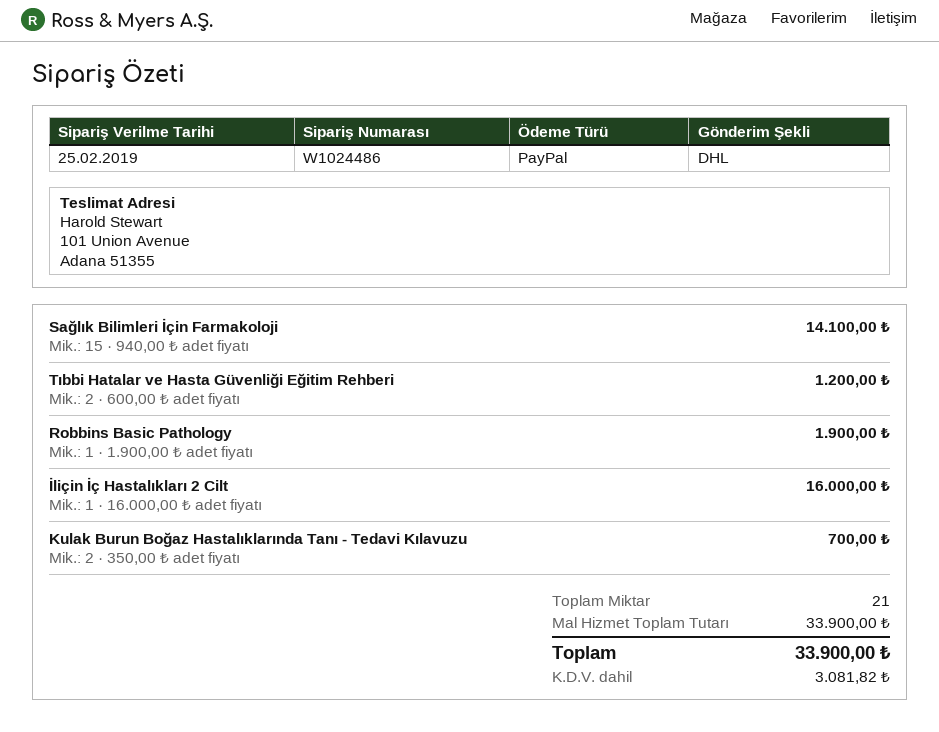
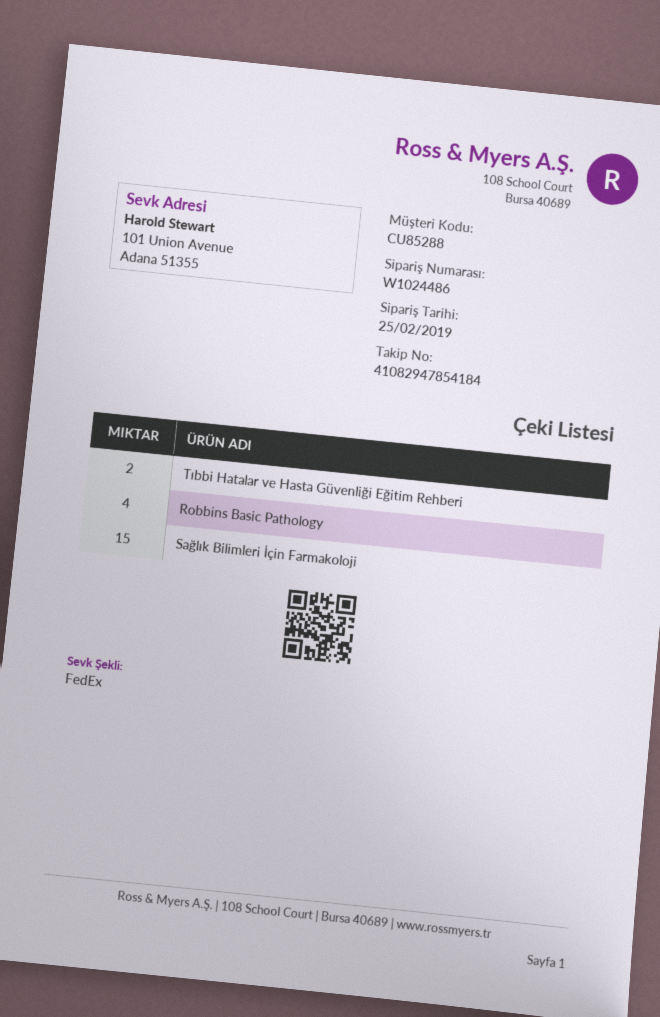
shipping method: DHL -> FedEx
Robbins Basic Pathology: 1 -> 4
İliçin İç Hastalıkları 2 Cilt: 1 -> none
Kulak Burun Boğaz Hastalıklarında Tanı - Tedavi Kılavuzu: 2 -> none

